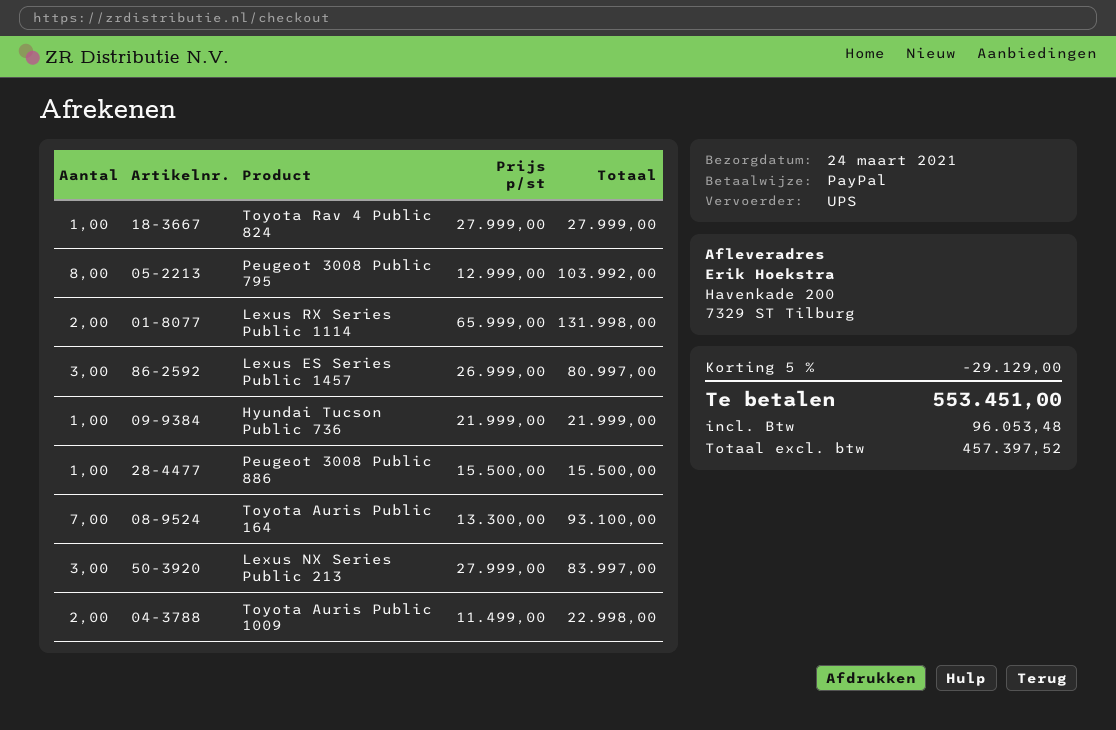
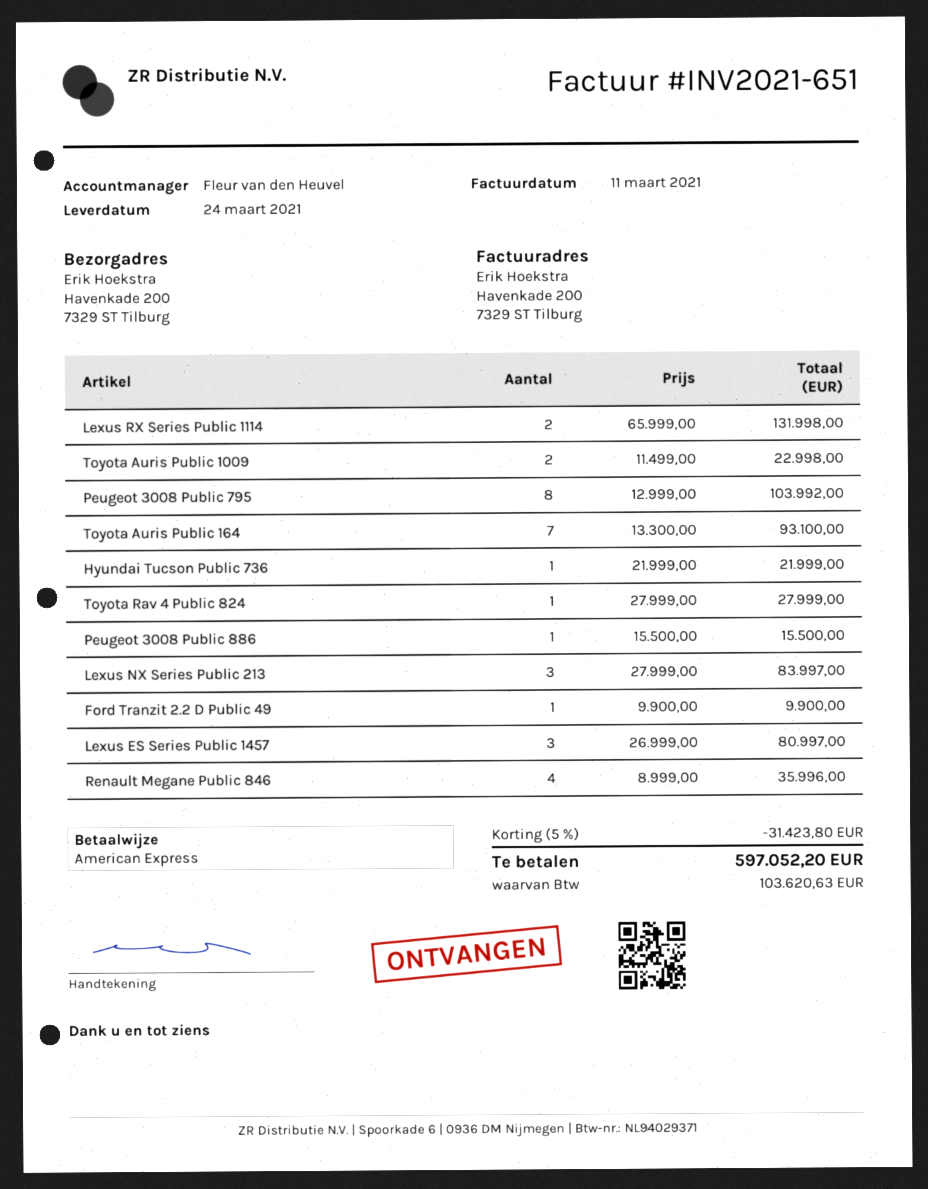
payment method: PayPal -> American Express
Ford Tranzit 2.2 D Public 49: none -> 1 x 9900.00 = 9900.00
Renault Megane Public 846: none -> 4 x 8999.00 = 35996.00
discount: 5% = 29129.00 -> 5% = 31423.80
tax: 96053.48 -> 103620.63
total: 553451.00 -> 597052.20

